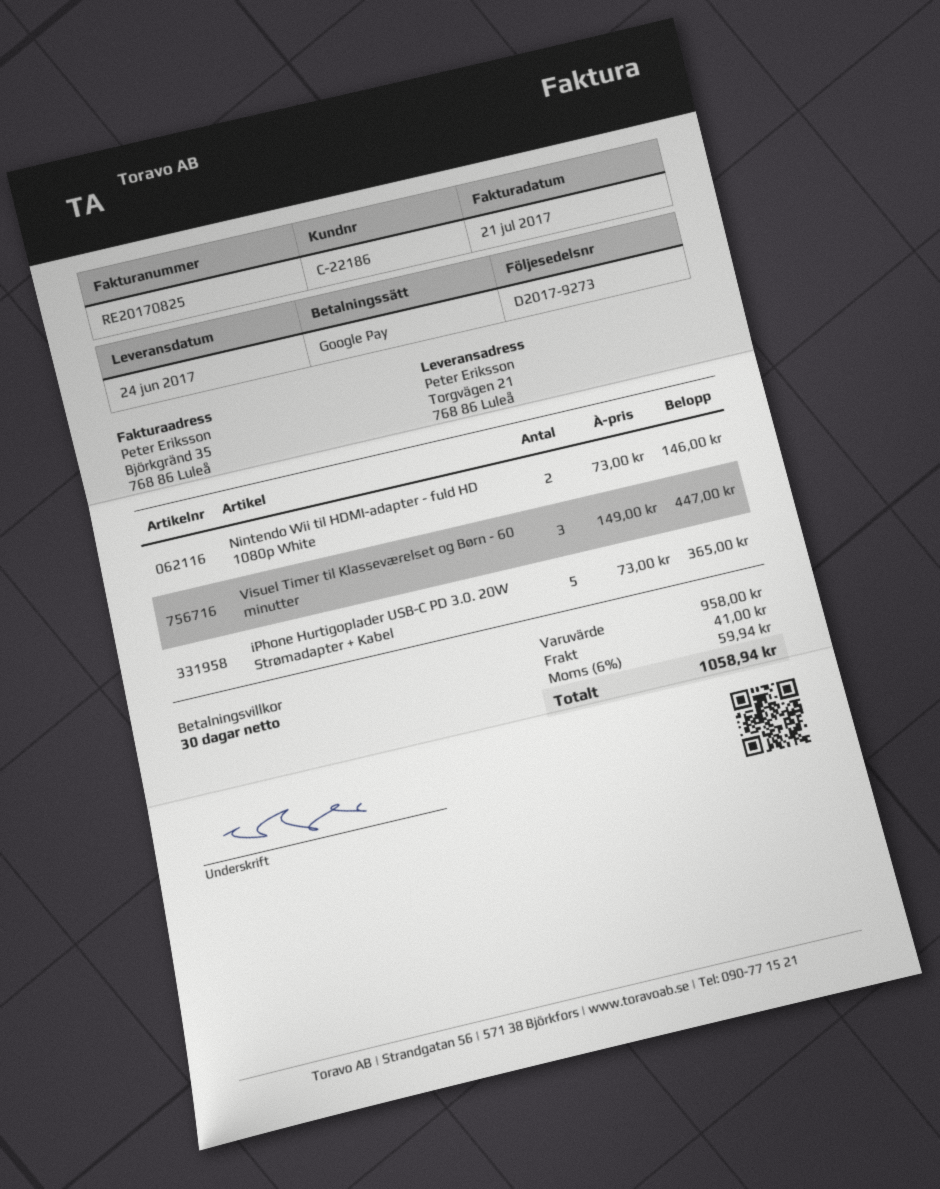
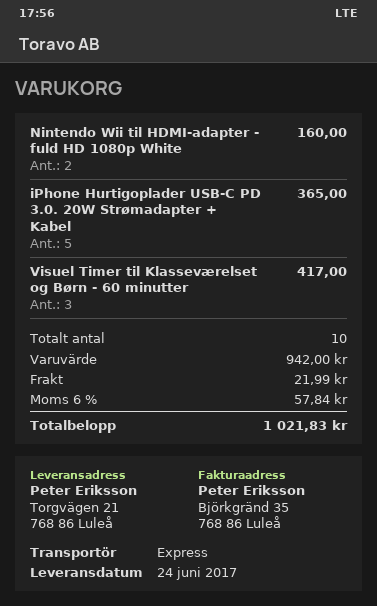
Nintendo Wii til HDMI-adapter - fuld HD 1080p White: 2 for 146.00 -> 2 for 160.00
Visuel Timer til Klasseværelset og Børn - 60 minutter: 3 for 447.00 -> 3 for 417.00
subtotal: 958.00 -> 942.00
shipping: 41.00 -> 21.99
tax: 6% = 59.94 -> 6% = 57.84
total: 1058.94 -> 1021.83

